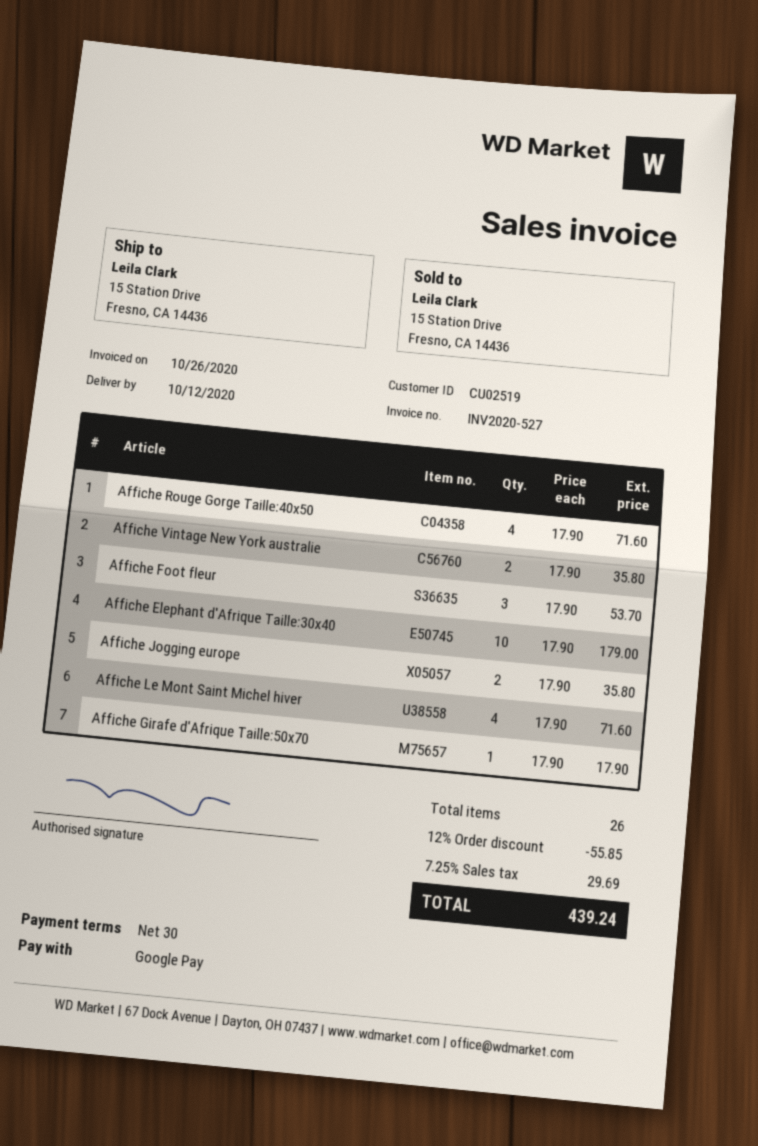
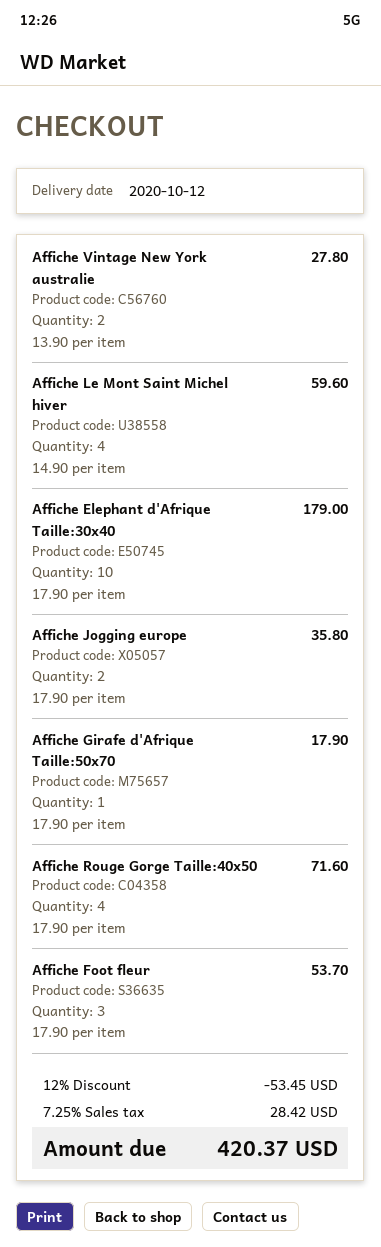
Affiche Vintage New York australie: 2 x 17.90 = 35.80 -> 2 x 13.90 = 27.80
Affiche Le Mont Saint Michel hiver: 4 x 17.90 = 71.60 -> 4 x 14.90 = 59.60
discount: 12% = 55.85 -> 12% = 53.45
tax: 7.25% = 29.69 -> 7.25% = 28.42
total: 439.24 -> 420.37

